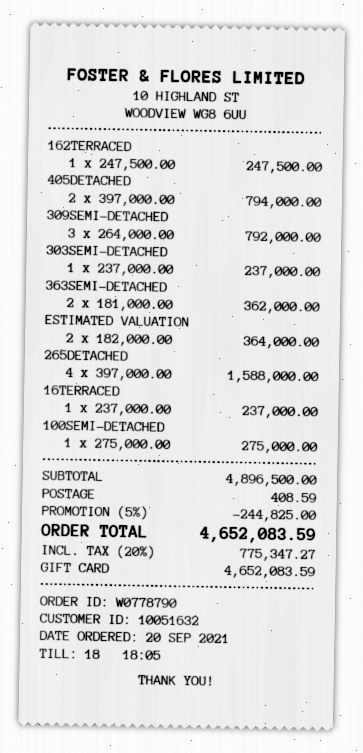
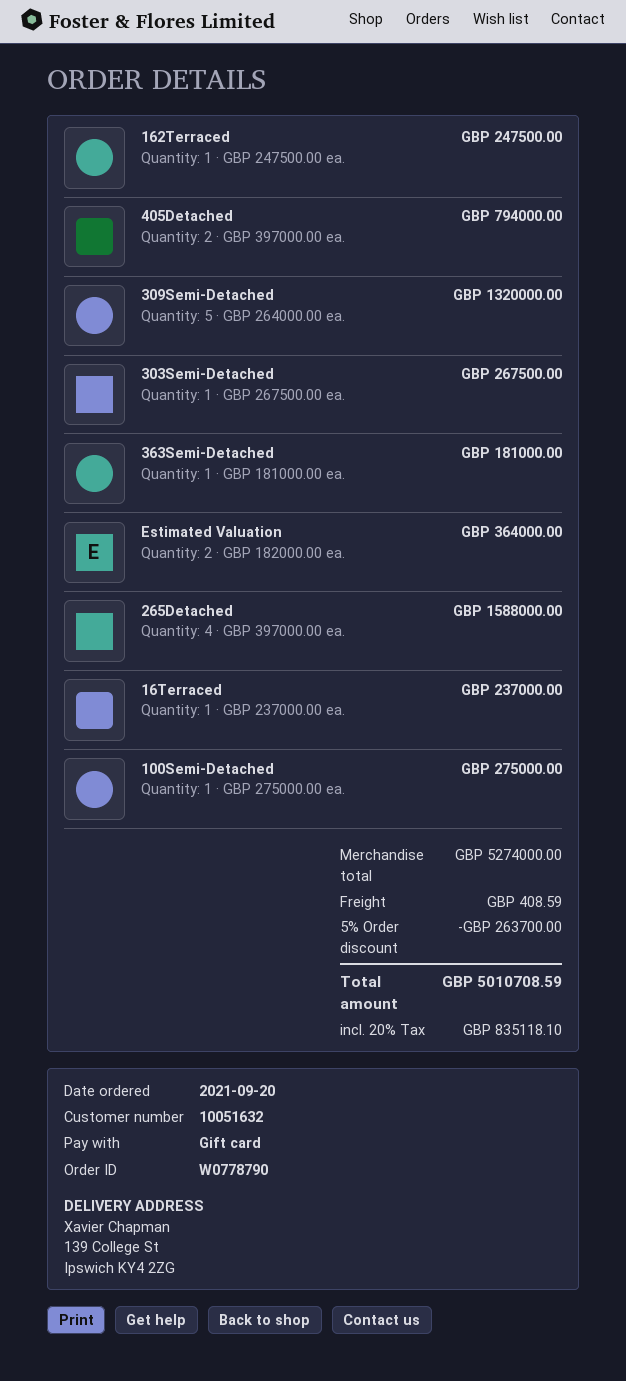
309SEMI-DETACHED: 3 x 264000.00 = 792000.00 -> 5 x 264000.00 = 1320000.00
303SEMI-DETACHED: 1 x 237000.00 = 237000.00 -> 1 x 267500.00 = 267500.00
363SEMI-DETACHED: 2 x 181000.00 = 362000.00 -> 1 x 181000.00 = 181000.00
subtotal: 4896500.00 -> 5274000.00
discount: 5% = 244825.00 -> 5% = 263700.00
tax: 20% = 775347.27 -> 20% = 835118.10
total: 4652083.59 -> 5010708.59

